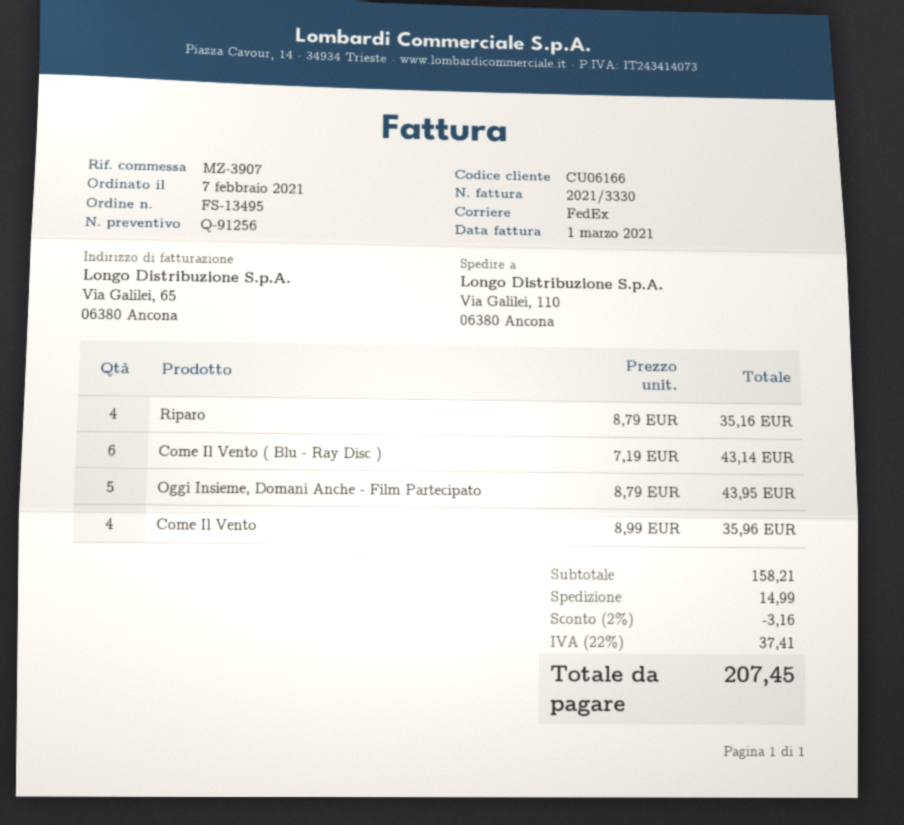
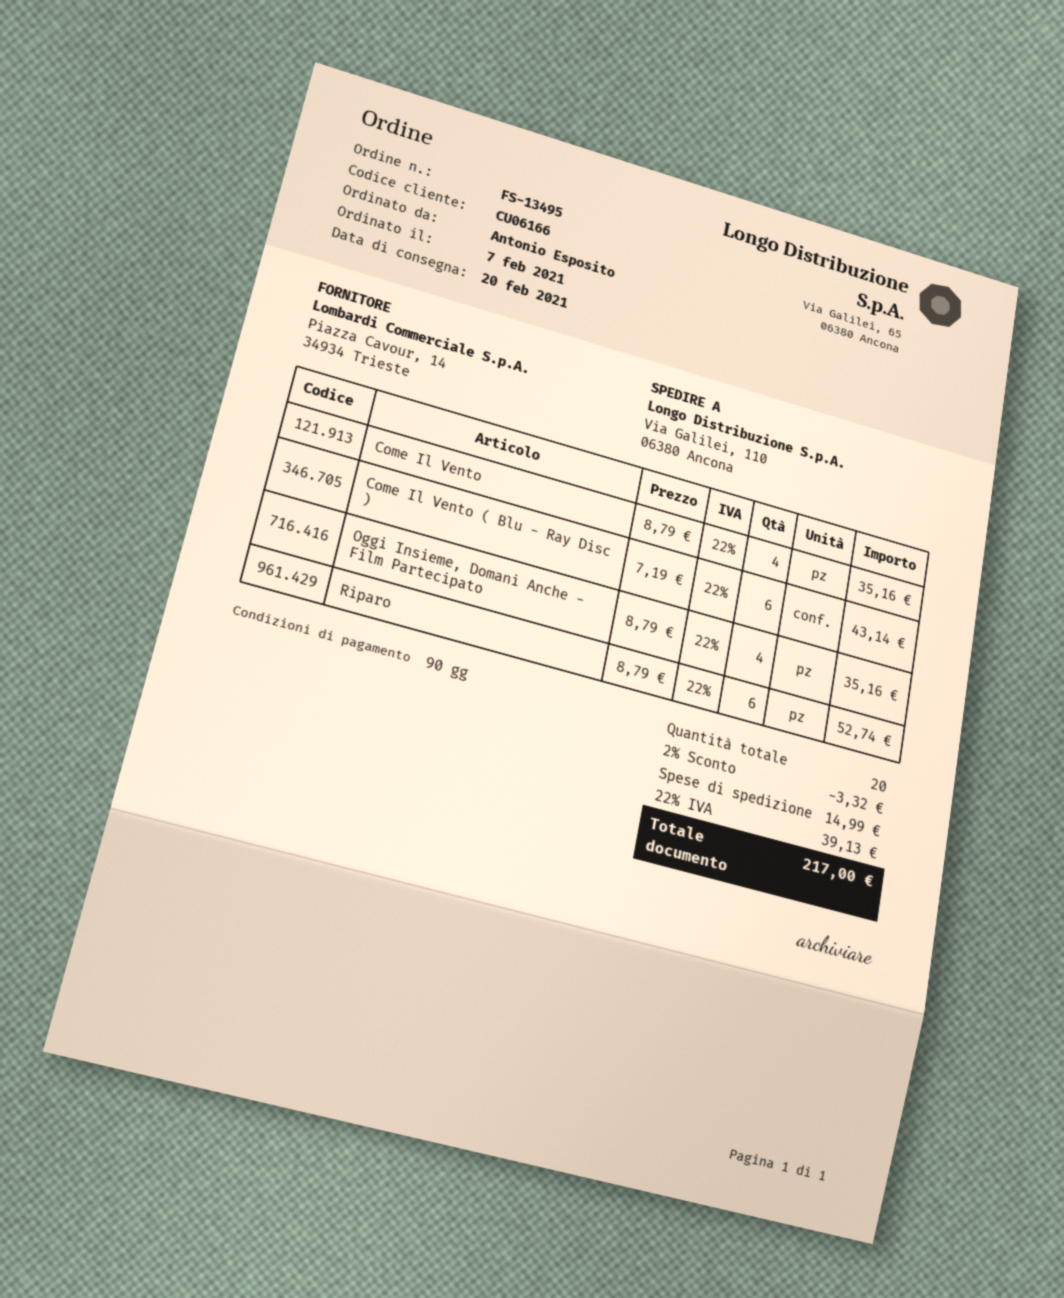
Riparo: 4 x 8.79 = 35.16 -> 6 x 8.79 = 52.74
Oggi Insieme, Domani Anche - Film Partecipato: 5 x 8.79 = 43.95 -> 4 x 8.79 = 35.16
Come Il Vento: 4 x 8.99 = 35.96 -> 4 x 8.79 = 35.16
discount: 2% = 3.16 -> 2% = 3.32
tax: 22% = 37.41 -> 22% = 39.13
total: 207.45 -> 217.00

